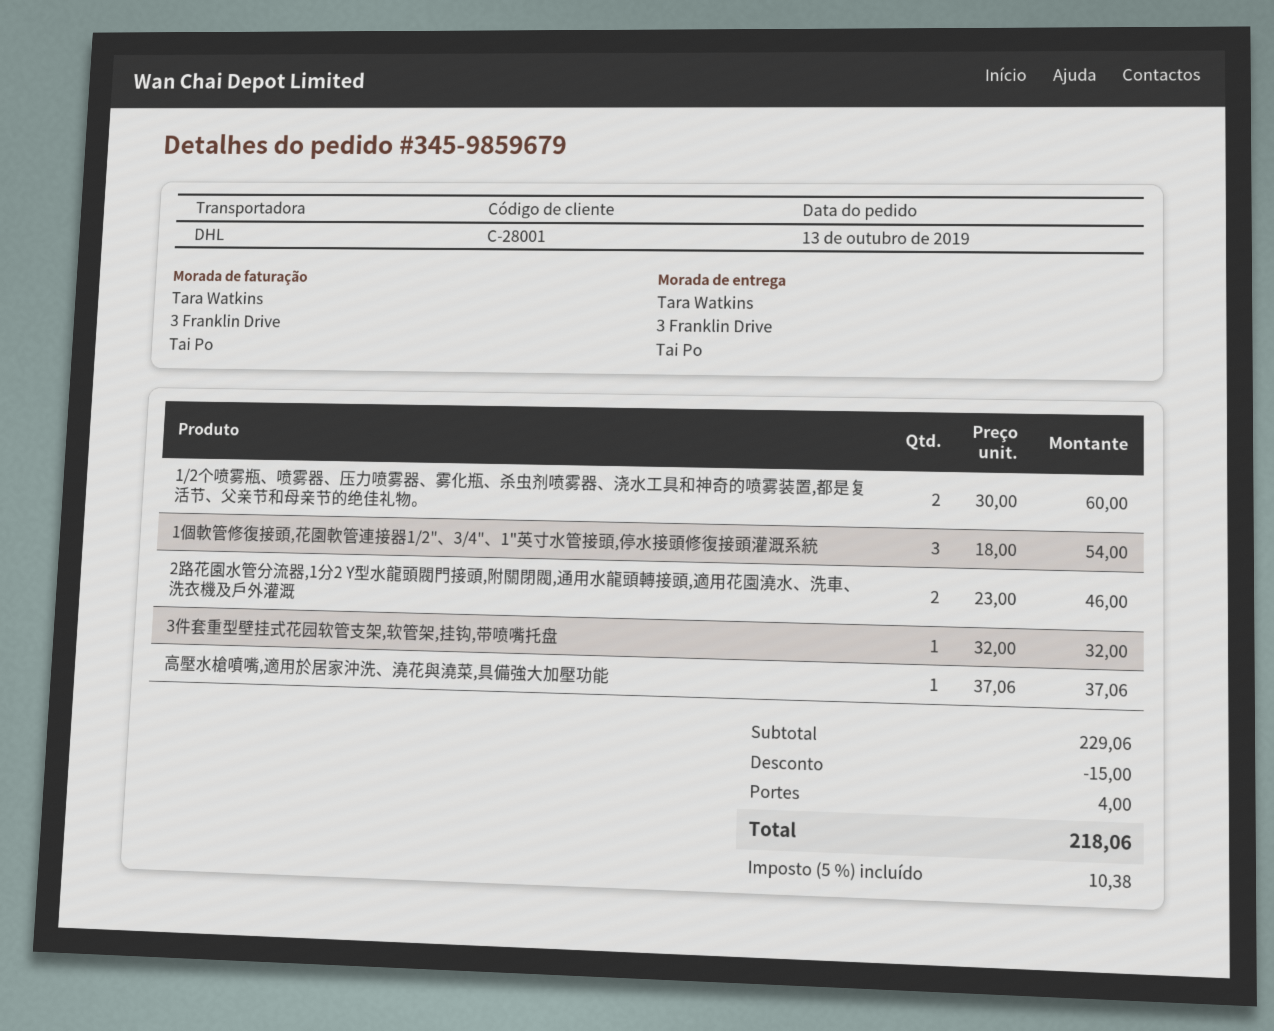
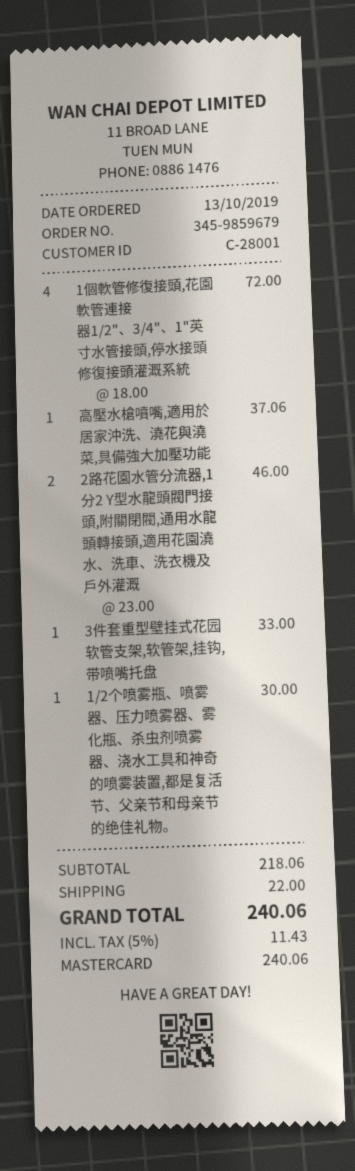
1/2个喷雾瓶、喷雾器、压力喷雾器、雾化瓶、杀虫剂喷雾器、浇水工具和神奇的喷雾装置,都是复活节、父亲节和母亲节的绝佳礼物。: 2 x 30.00 = 60.00 -> 1 x 30.00 = 30.00
1個軟管修復接頭,花園軟管連接器1/2"、3/4"、1"英寸水管接頭,停水接頭修復接頭灌溉系統: 3 x 18.00 = 54.00 -> 4 x 18.00 = 72.00
3件套重型壁挂式花园软管支架,软管架,挂钩,带喷嘴托盘: 1 x 32.00 = 32.00 -> 1 x 33.00 = 33.00
subtotal: 229.06 -> 218.06
discount: 15.00 -> none
shipping: 4.00 -> 22.00
tax: 5% = 10.38 -> 5% = 11.43
total: 218.06 -> 240.06

